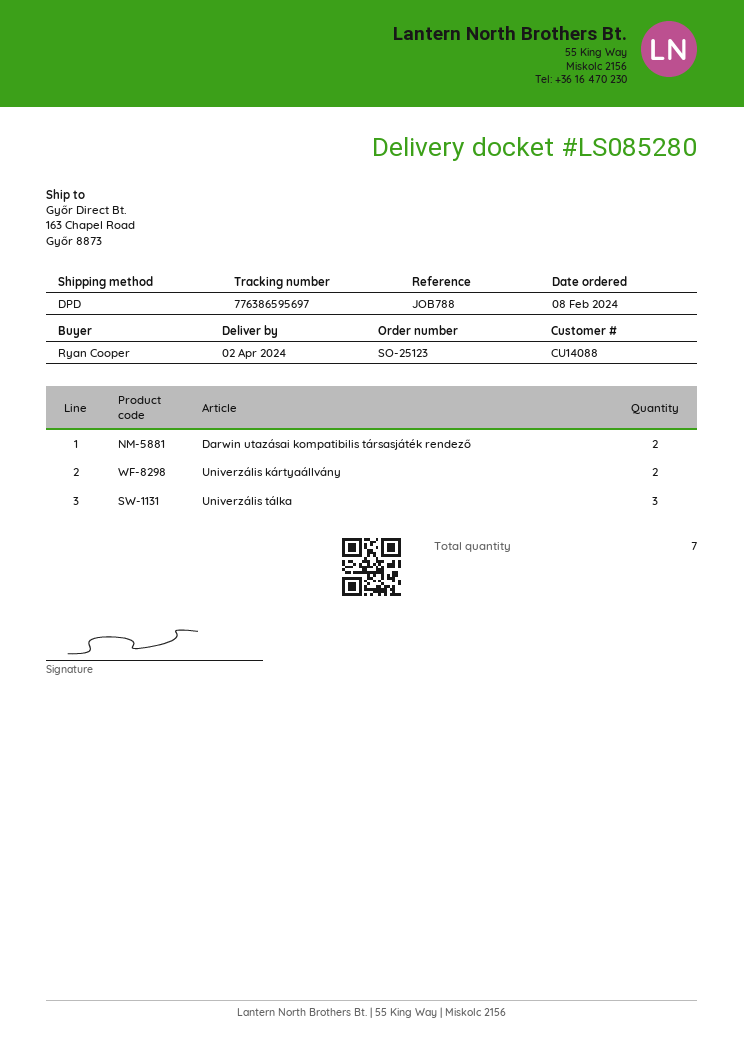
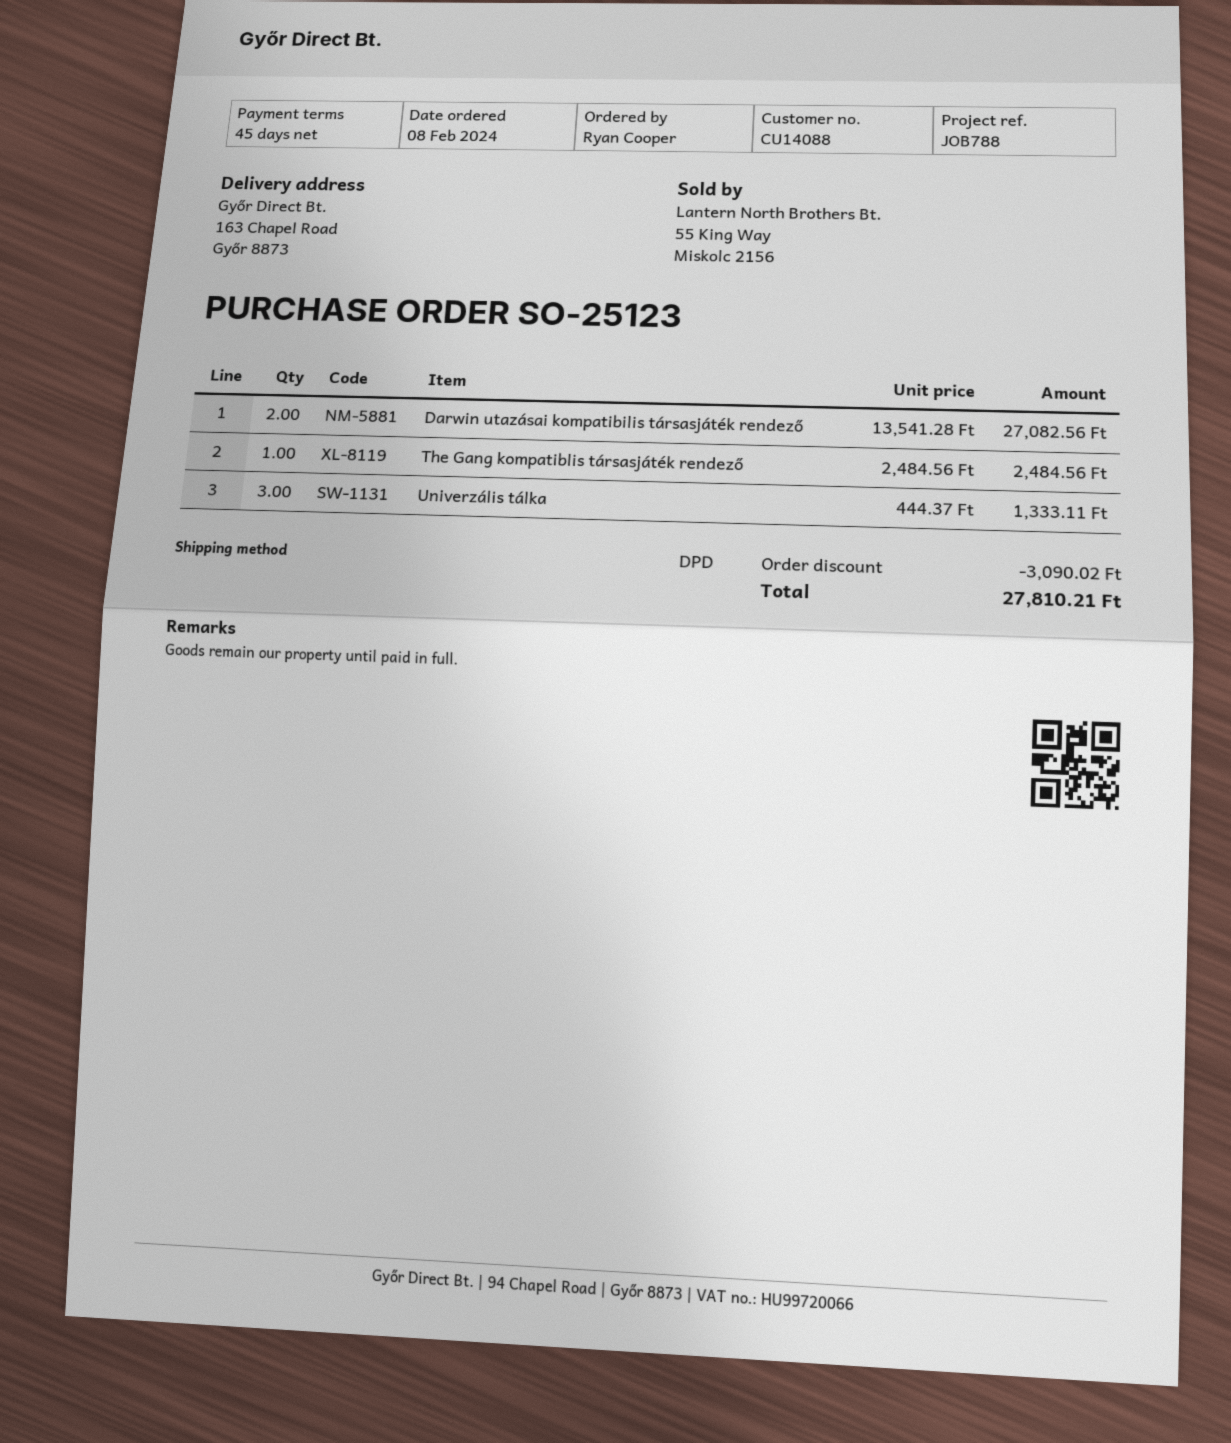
Univerzális kártyaállvány: 2 -> none
The Gang kompatiblis társasjáték rendező: none -> 1

